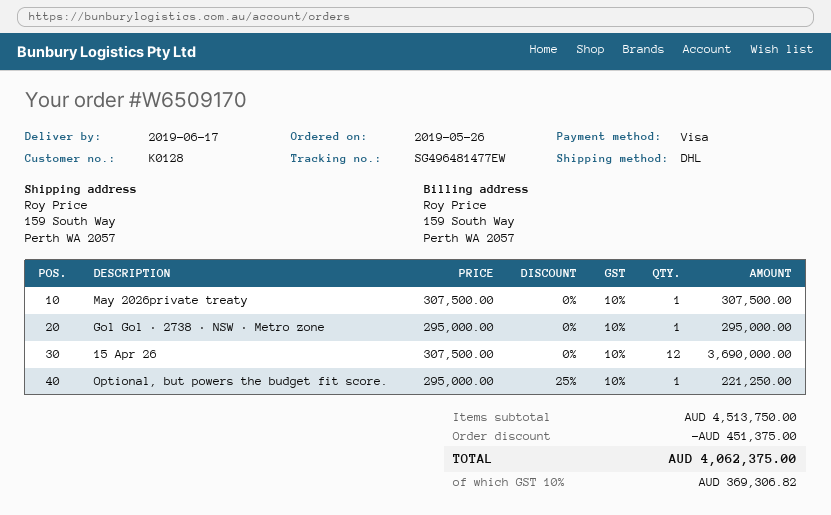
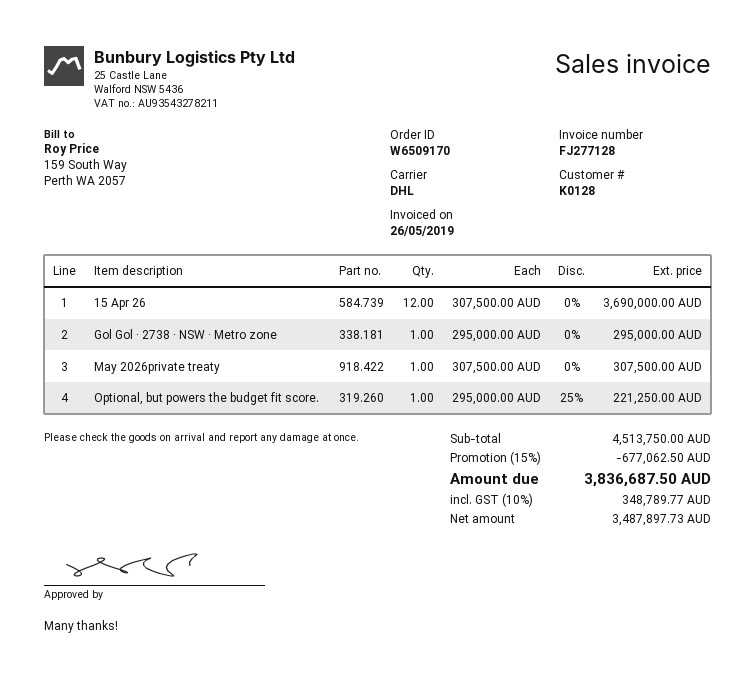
discount: 451375.00 -> 677062.50
tax: 10% = 369306.82 -> 10% = 348789.77
total: 4062375.00 -> 3836687.50

